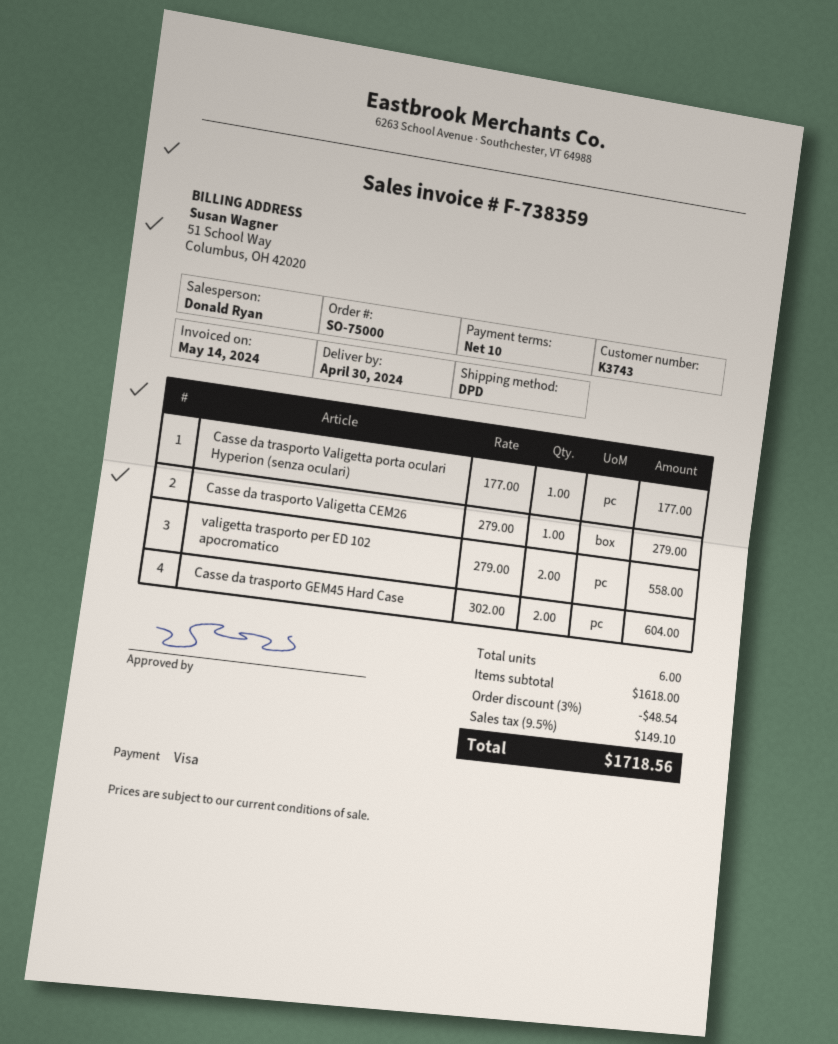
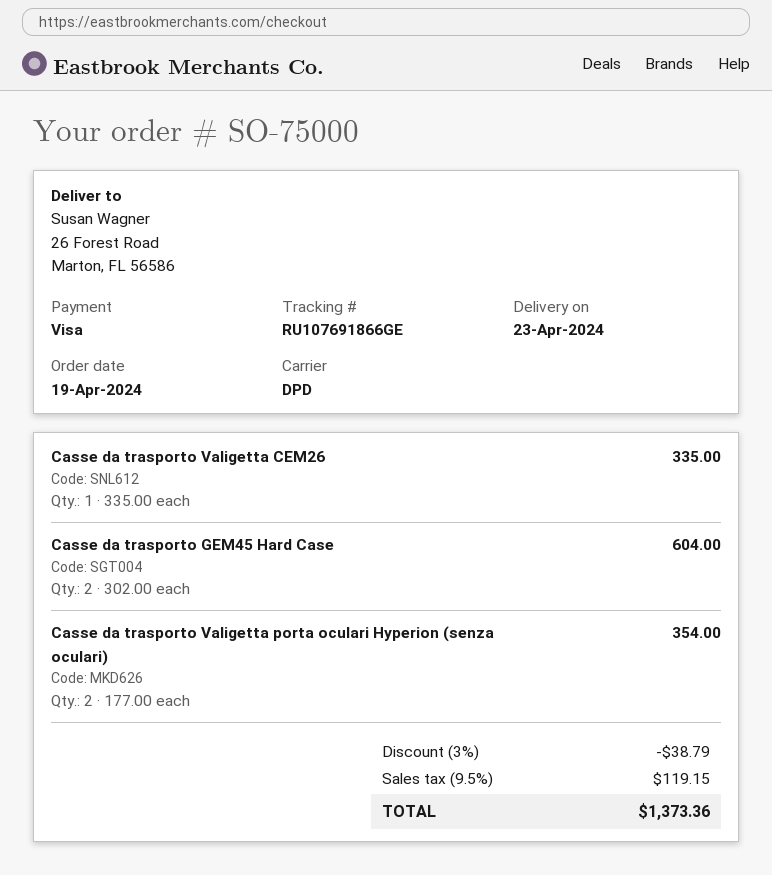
delivery date: 2024-04-30 -> 2024-04-23
Casse da trasporto Valigetta porta oculari Hyperion (senza oculari): 1 x 177.00 = 177.00 -> 2 x 177.00 = 354.00
Casse da trasporto Valigetta CEM26: 1 x 279.00 = 279.00 -> 1 x 335.00 = 335.00
valigetta trasporto per ED 102 apocromatico: 2 x 279.00 = 558.00 -> none
discount: 3% = 48.54 -> 3% = 38.79
tax: 9.5% = 149.10 -> 9.5% = 119.15
total: 1718.56 -> 1373.36

